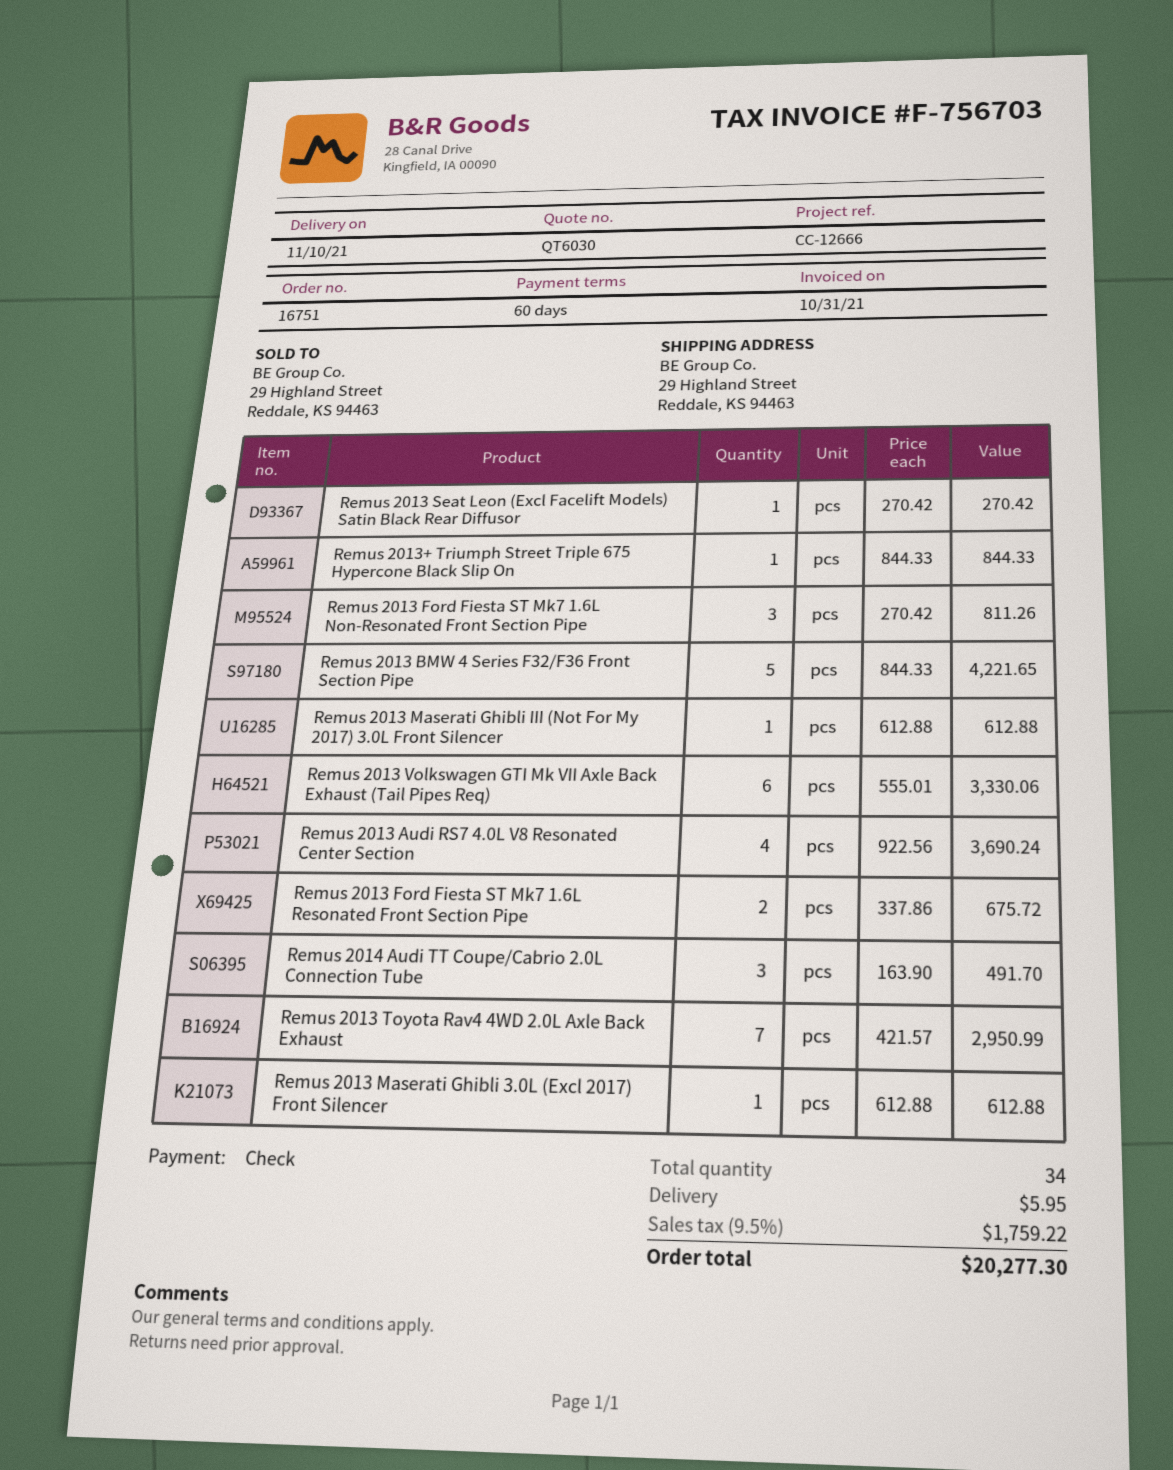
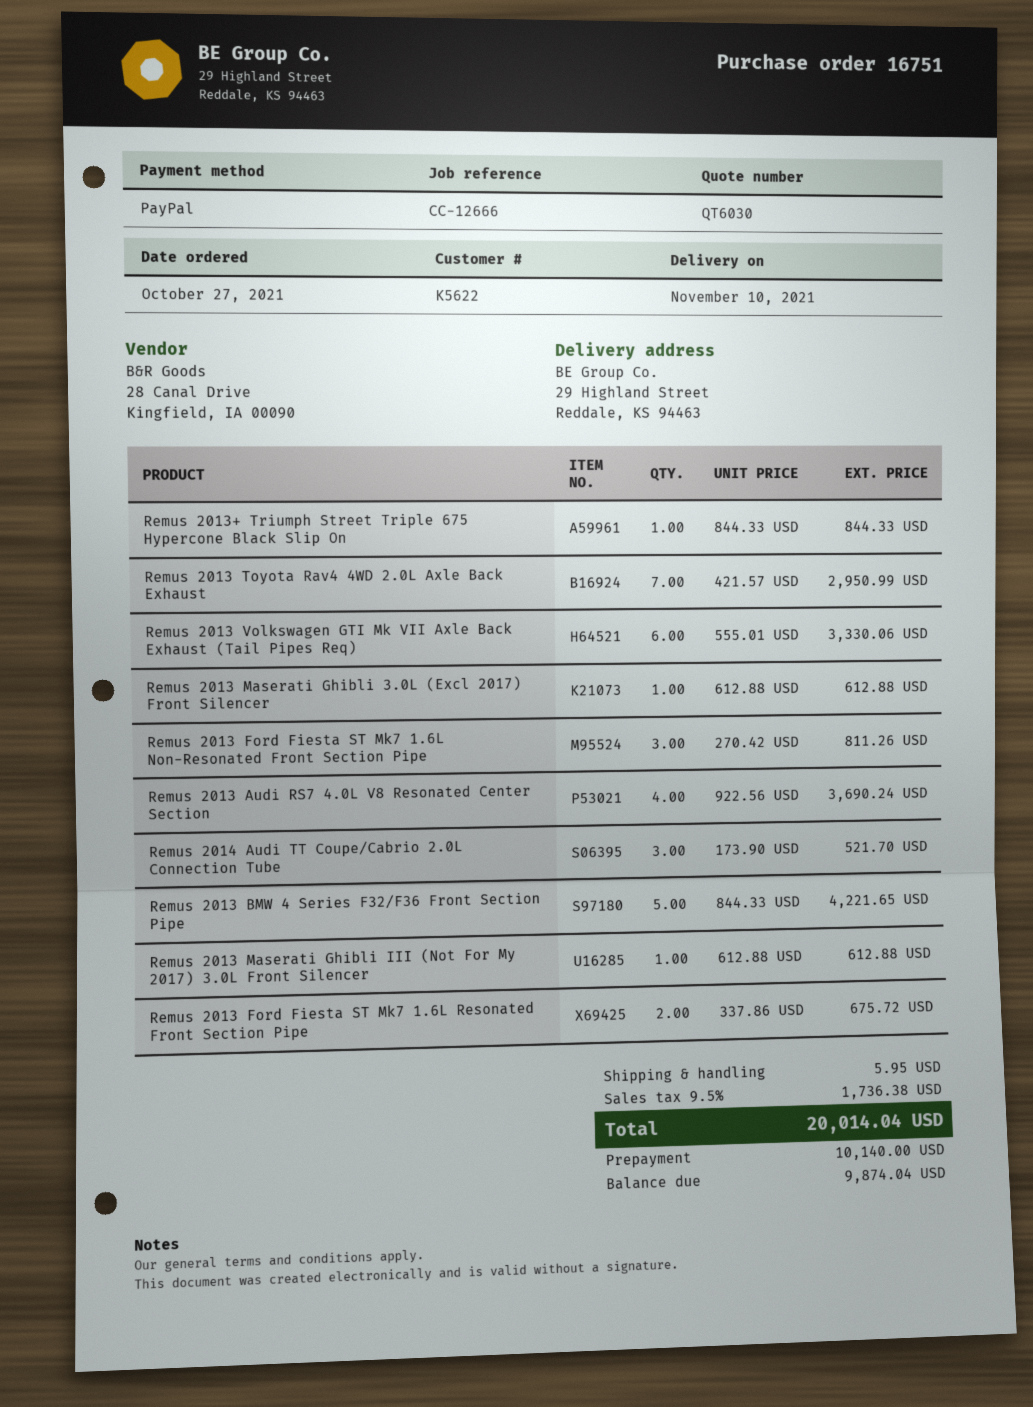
payment method: cheque -> PayPal
Remus 2013 Seat Leon (Excl Facelift Models) Satin Black Rear Diffusor: 1 x 270.42 = 270.42 -> none
Remus 2014 Audi TT Coupe/Cabrio 2.0L Connection Tube: 3 x 163.90 = 491.70 -> 3 x 173.90 = 521.70
tax: 9.5% = 1759.22 -> 9.5% = 1736.38
total: 20277.30 -> 20014.04

